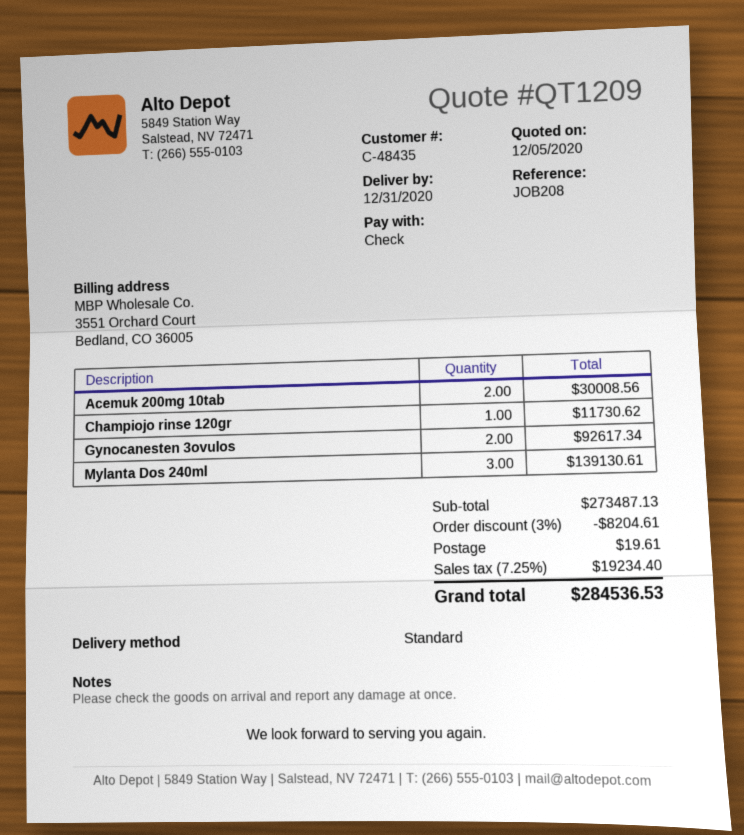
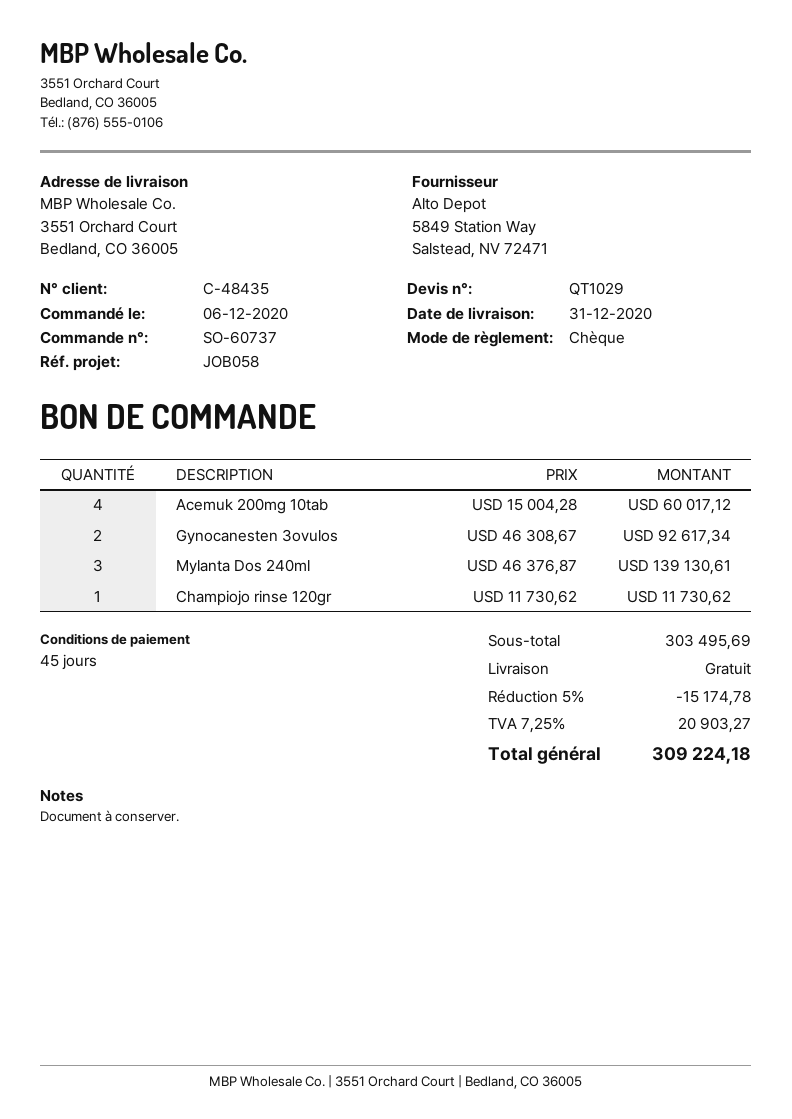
quote number: QT1209 -> QT1029
reference: JOB208 -> JOB058
Acemuk 200mg 10tab: 2 for 30008.56 -> 4 for 60017.12
subtotal: 273487.13 -> 303495.69
discount: 3% = 8204.61 -> 5% = 15174.78
shipping: 19.61 -> 0.00
tax: 7.25% = 19234.40 -> 7.25% = 20903.27
total: 284536.53 -> 309224.18

